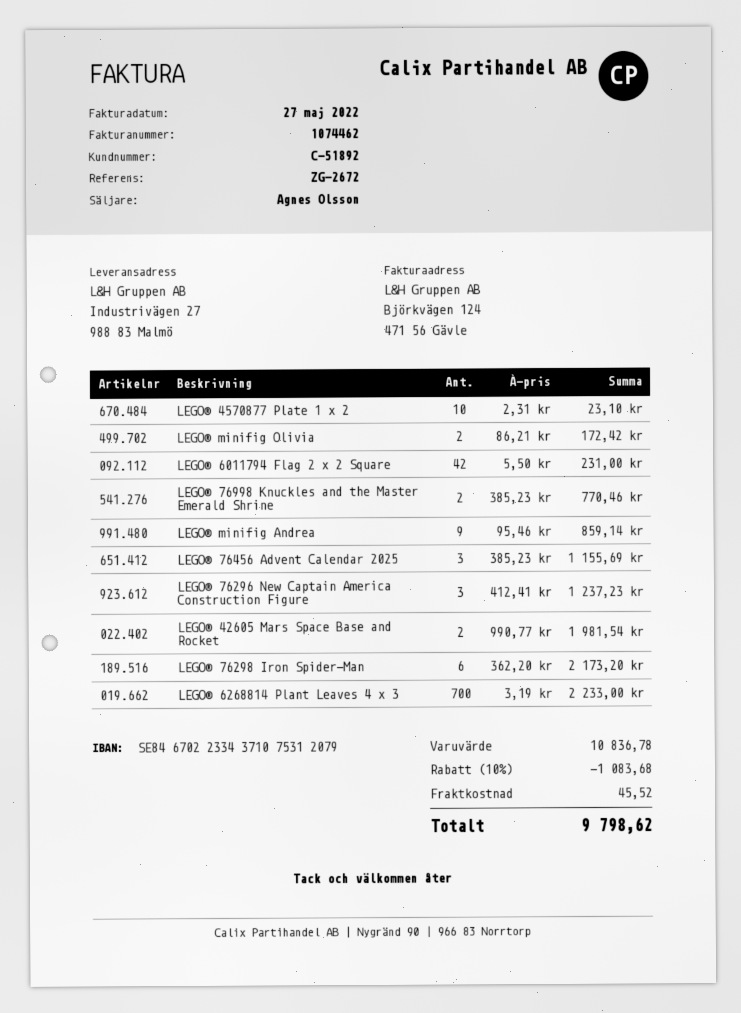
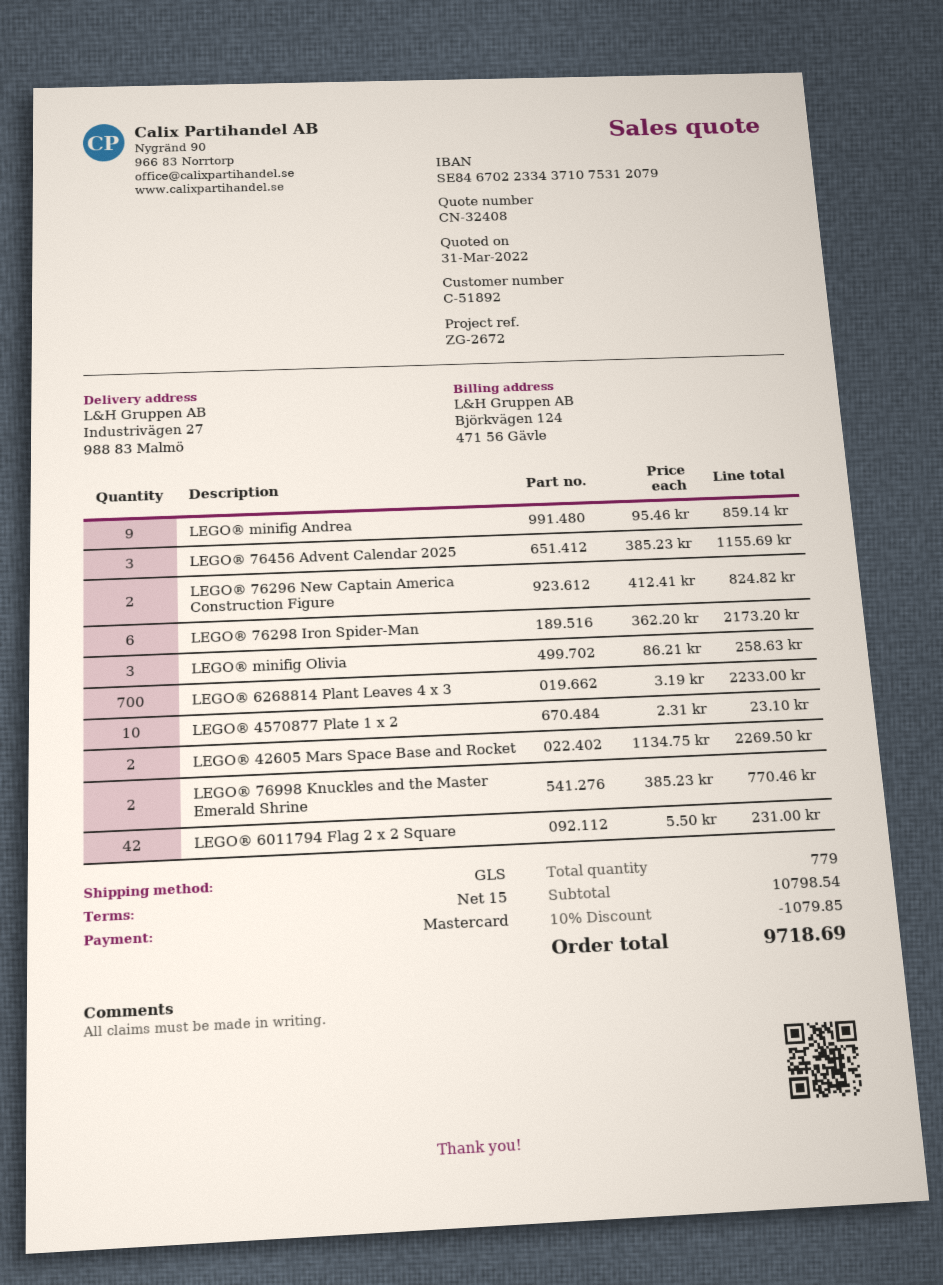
LEGO® minifig Olivia: 2 x 86.21 = 172.42 -> 3 x 86.21 = 258.63
LEGO® 76296 New Captain America Construction Figure: 3 x 412.41 = 1237.23 -> 2 x 412.41 = 824.82
LEGO® 42605 Mars Space Base and Rocket: 2 x 990.77 = 1981.54 -> 2 x 1134.75 = 2269.50
subtotal: 10836.78 -> 10798.54
discount: 10% = 1083.68 -> 10% = 1079.85
shipping: 45.52 -> none
total: 9798.62 -> 9718.69

